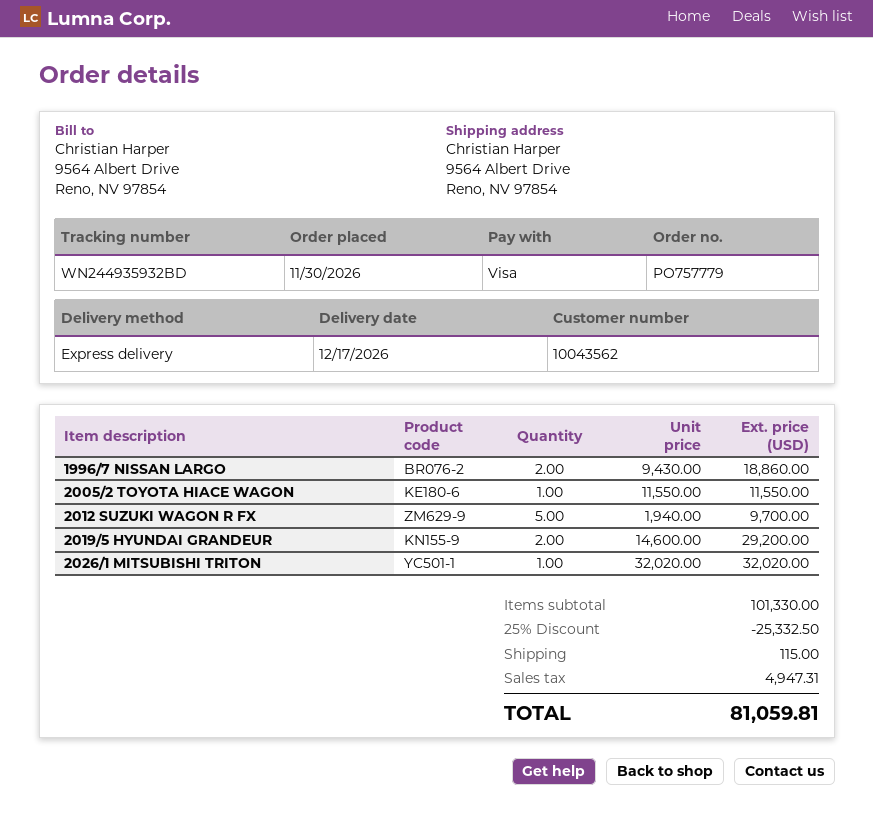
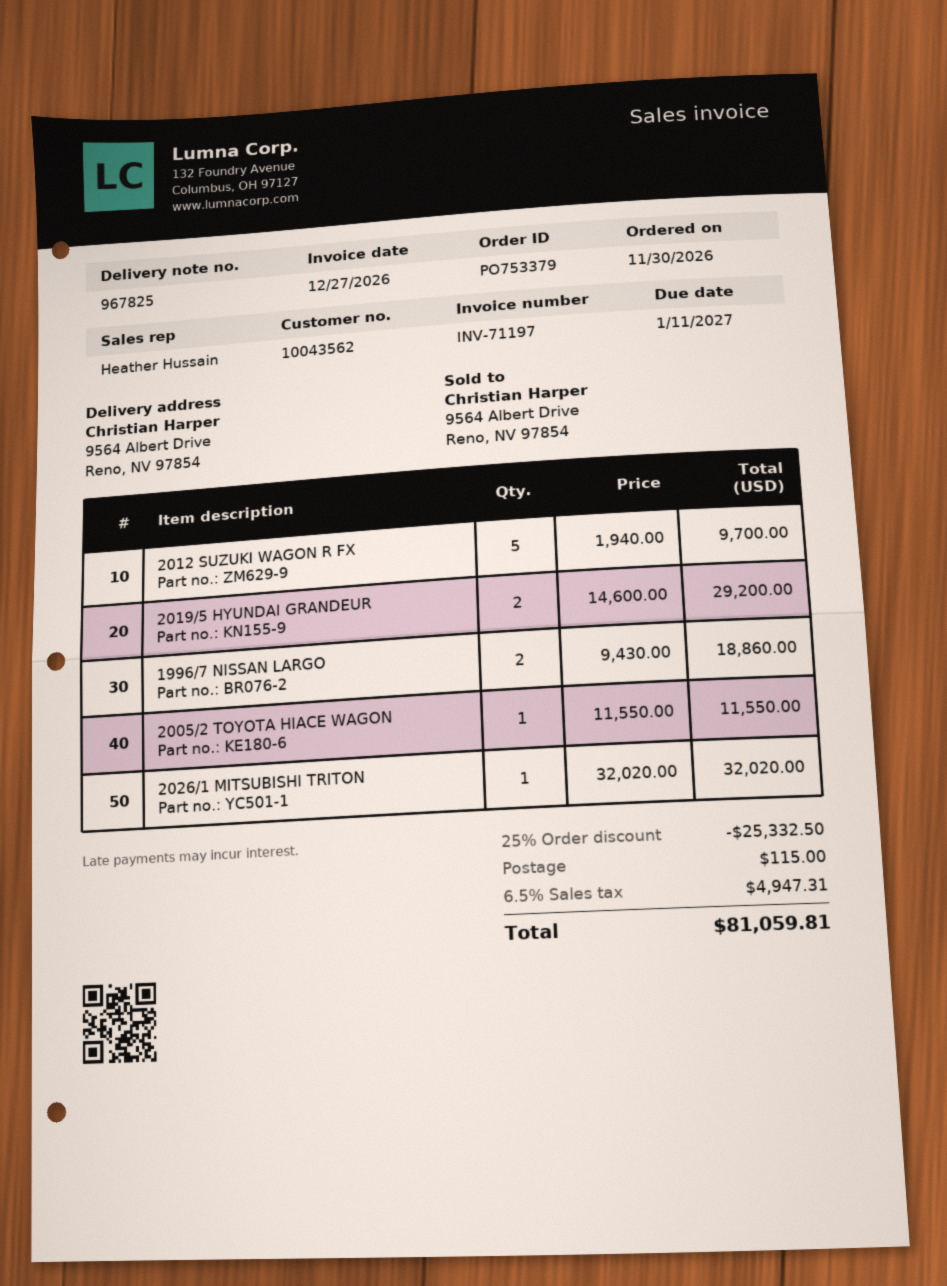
order number: PO757779 -> PO753379

